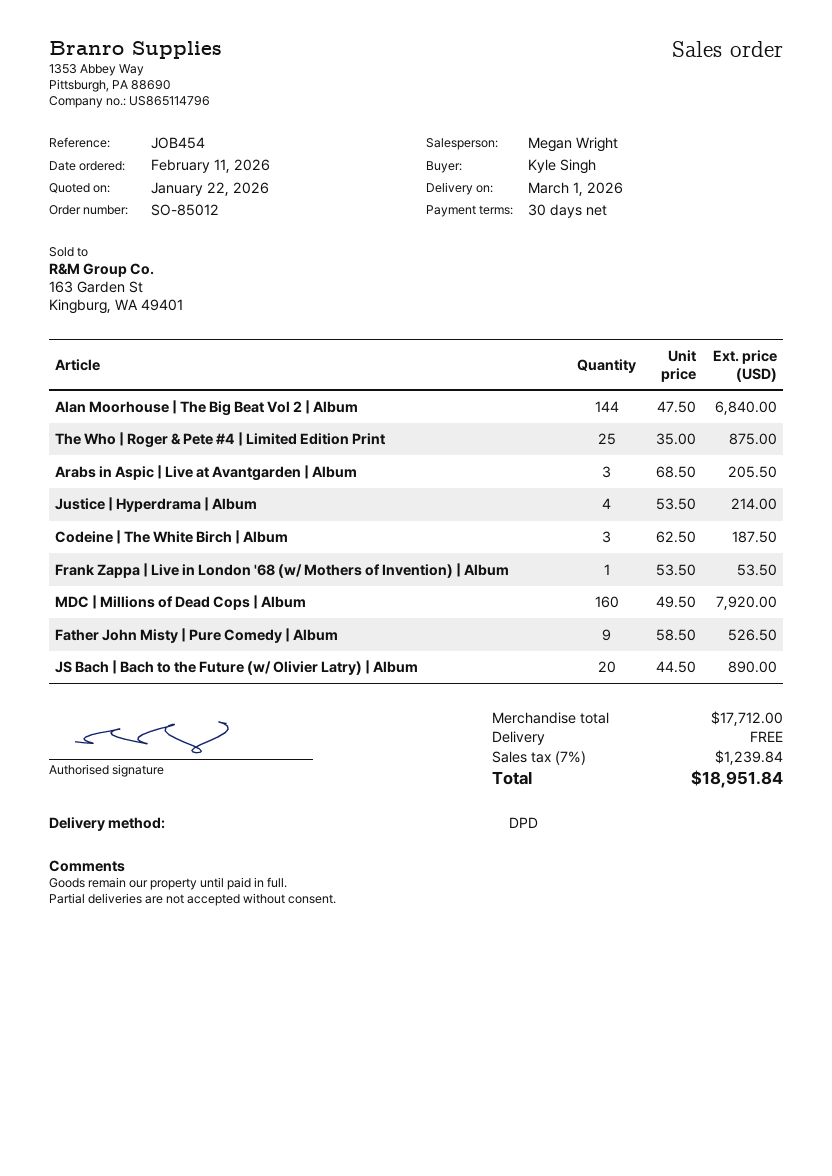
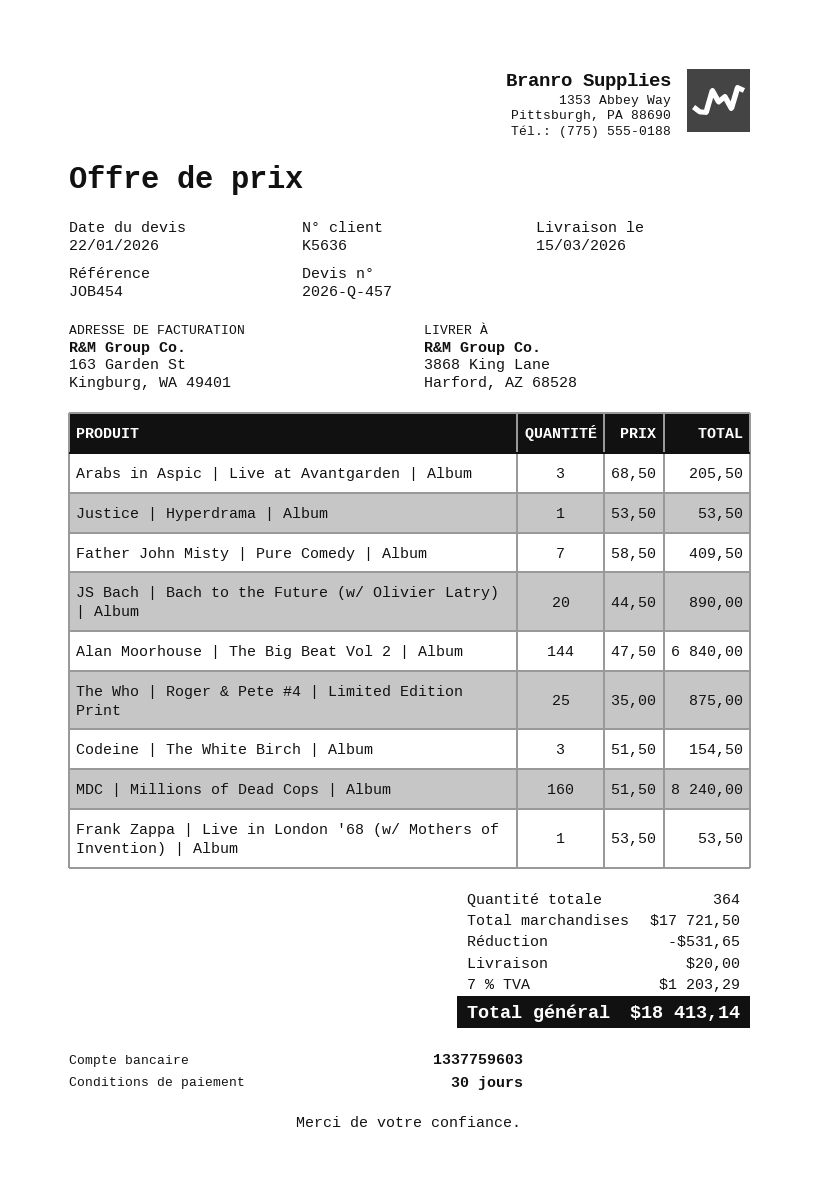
delivery date: 2026-03-01 -> 2026-03-15
Justice | Hyperdrama | Album: 4 x 53.50 = 214.00 -> 1 x 53.50 = 53.50
Codeine | The White Birch | Album: 3 x 62.50 = 187.50 -> 3 x 51.50 = 154.50
MDC | Millions of Dead Cops | Album: 160 x 49.50 = 7920.00 -> 160 x 51.50 = 8240.00
Father John Misty | Pure Comedy | Album: 9 x 58.50 = 526.50 -> 7 x 58.50 = 409.50
subtotal: 17712.00 -> 17721.50
discount: none -> 531.65
shipping: 0.00 -> 20.00
tax: 7% = 1239.84 -> 7% = 1203.29
total: 18951.84 -> 18413.14

